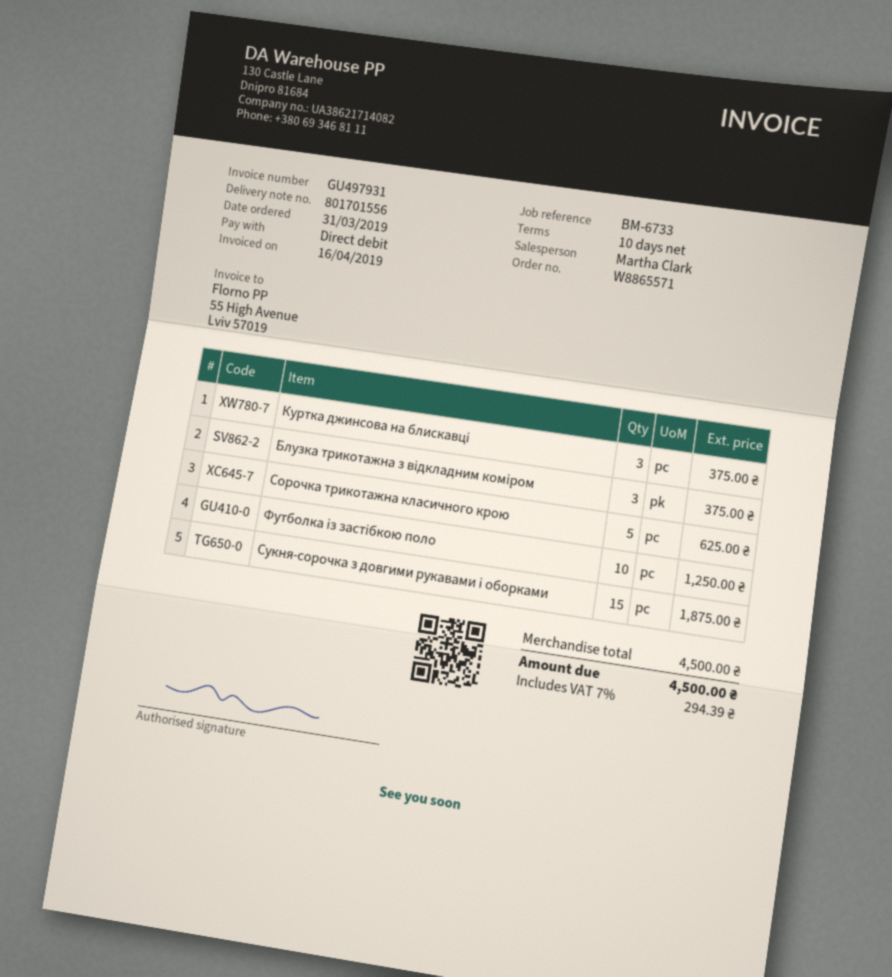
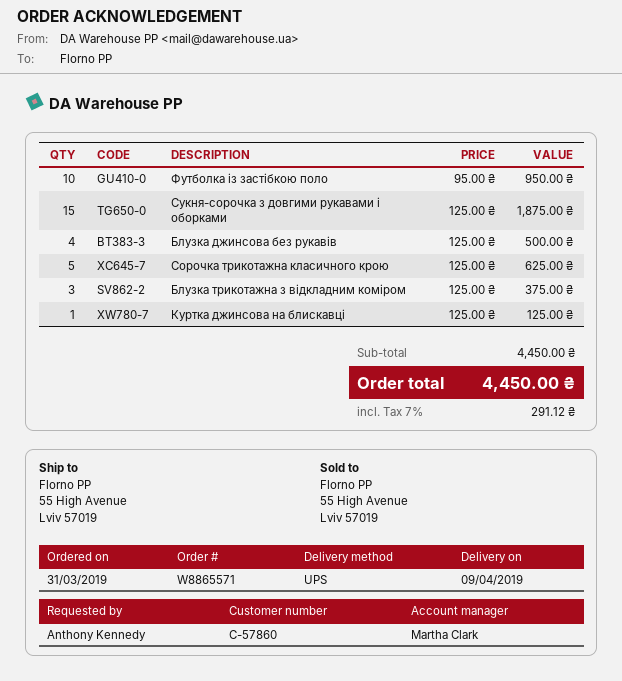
Куртка джинсова на блискавці: 3 for 375.00 -> 1 for 125.00
Футболка із застібкою поло: 10 for 1250.00 -> 10 for 950.00
Блузка джинсова без рукавів: none -> 4 for 500.00
subtotal: 4500.00 -> 4450.00
tax: 7% = 294.39 -> 7% = 291.12
total: 4500.00 -> 4450.00

